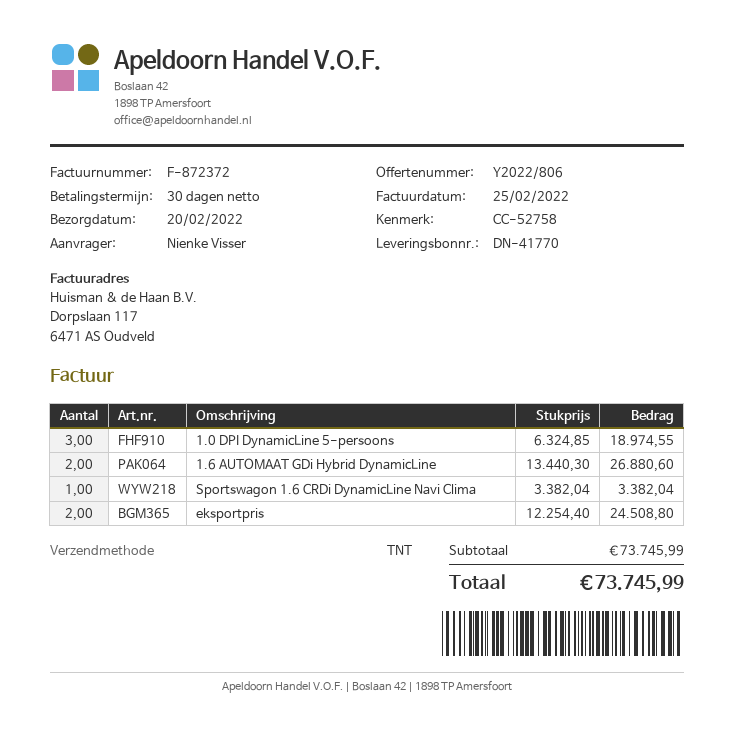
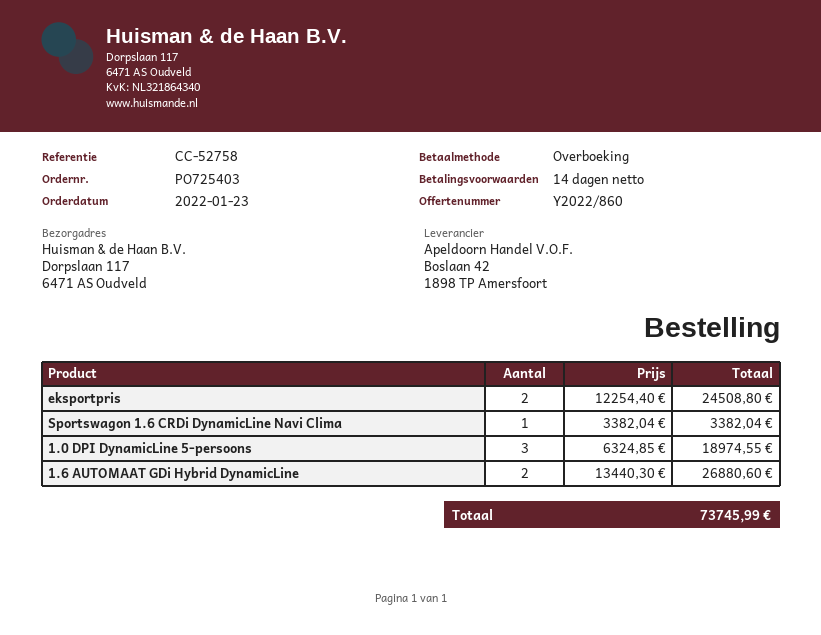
quote number: Y2022/806 -> Y2022/860
payment terms: 30 days -> 14 days

